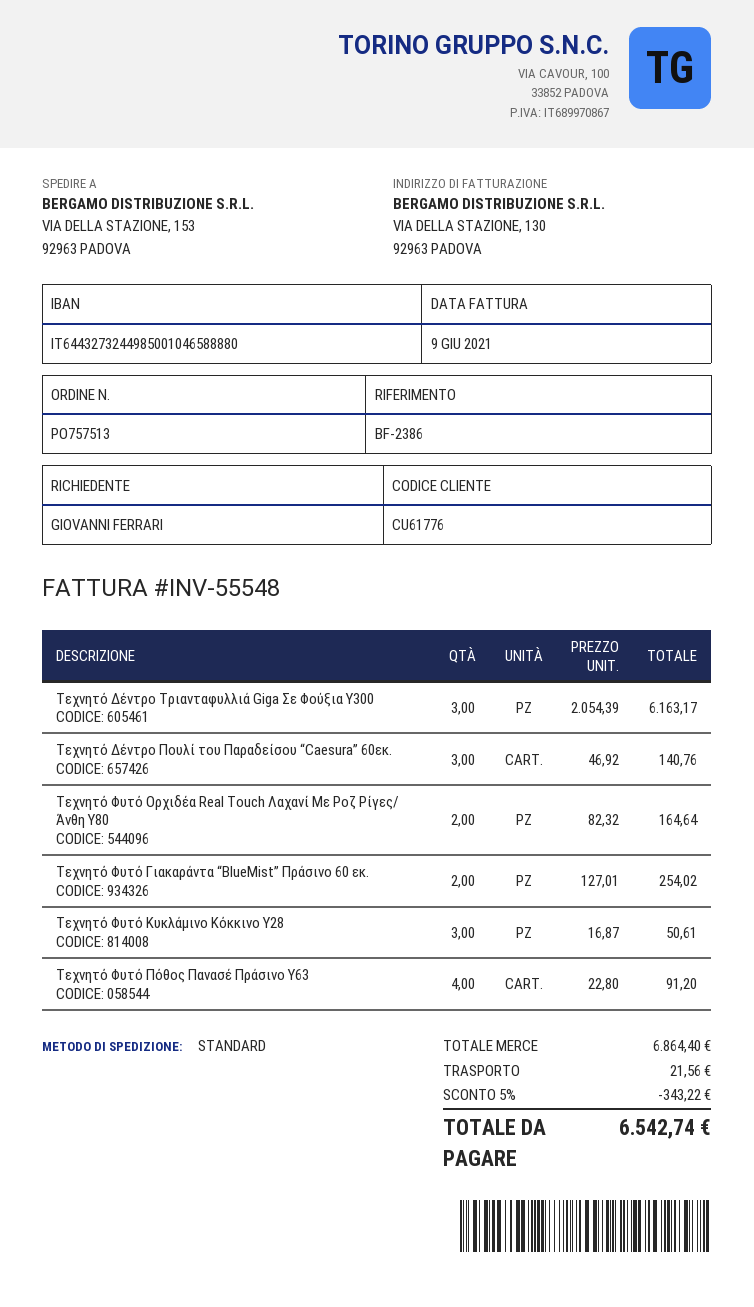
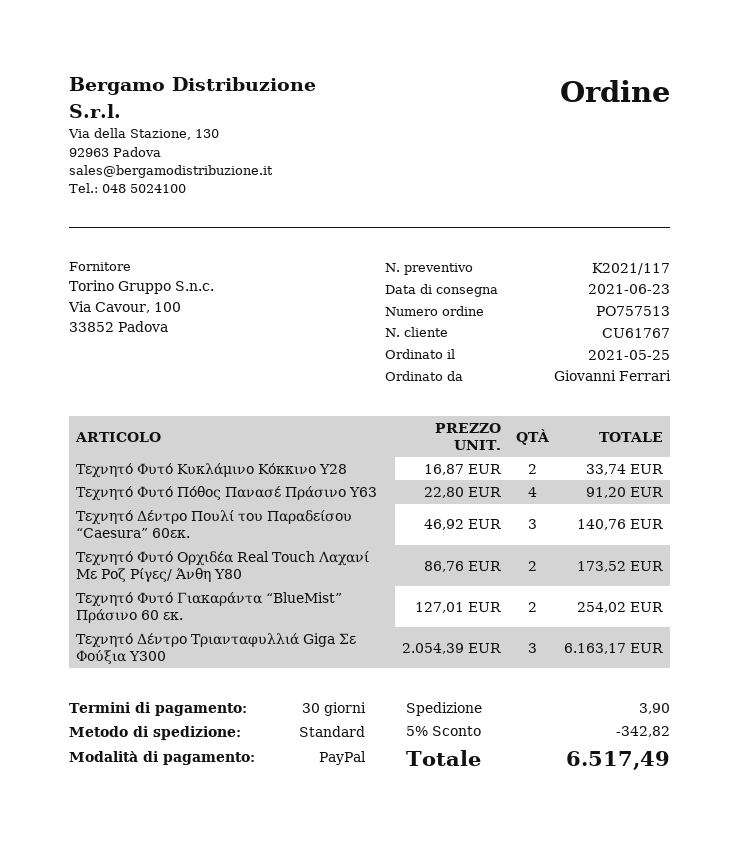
customer number: CU61776 -> CU61767
Τεχνητό Φυτό Ορχιδέα Real Touch Λαχανί Με Ροζ Ρίγες/ Άνθη Y80: 2 x 82.32 = 164.64 -> 2 x 86.76 = 173.52
Τεχνητό Φυτό Κυκλάμινο Κόκκινο Υ28: 3 x 16.87 = 50.61 -> 2 x 16.87 = 33.74
discount: 5% = 343.22 -> 5% = 342.82
shipping: 21.56 -> 3.90
total: 6542.74 -> 6517.49

